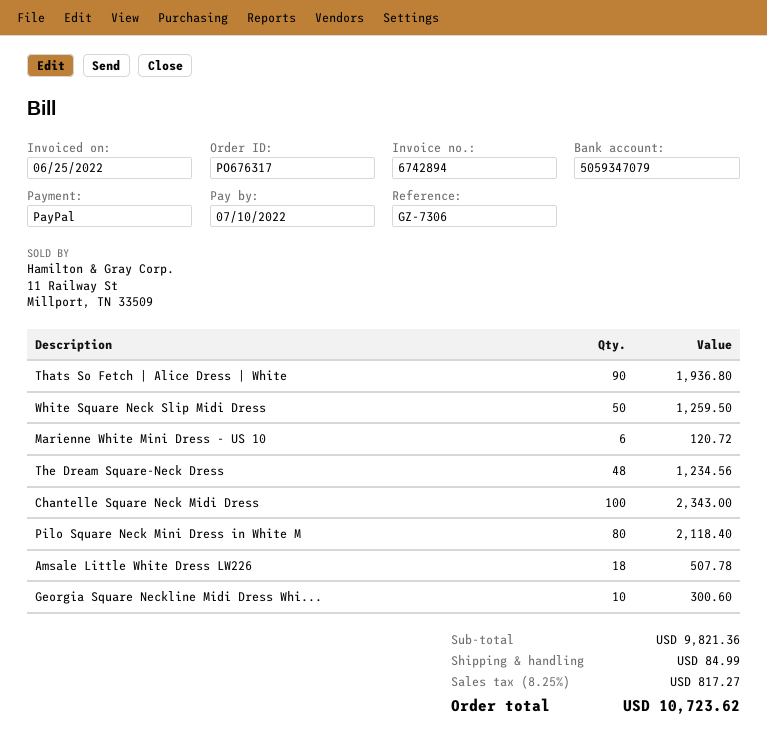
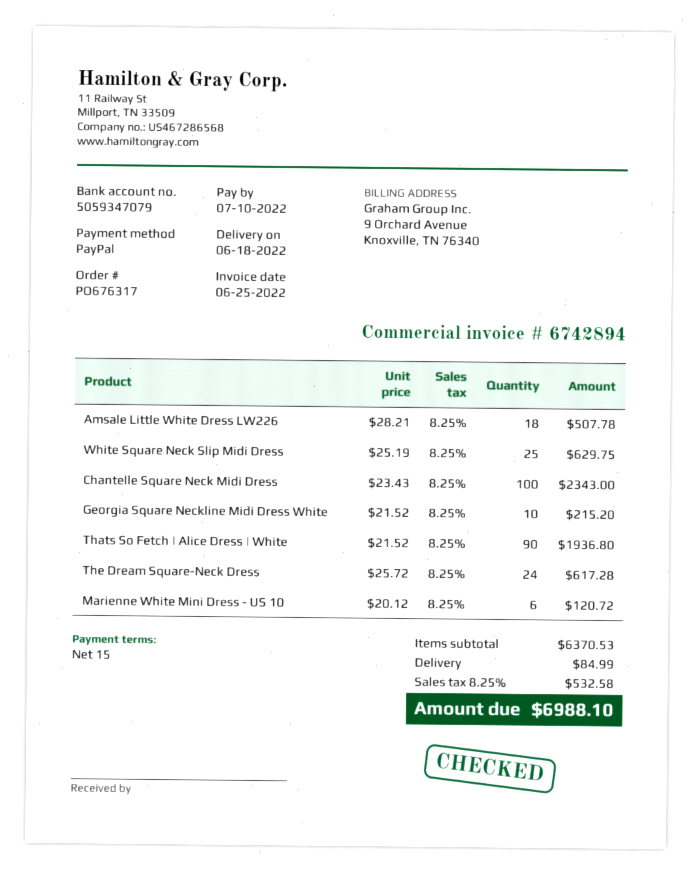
White Square Neck Slip Midi Dress: 50 for 1259.50 -> 25 for 629.75
The Dream Square-Neck Dress: 48 for 1234.56 -> 24 for 617.28
Pilo Square Neck Mini Dress in White M: 80 for 2118.40 -> none
Georgia Square Neckline Midi Dress Whi...: 10 for 300.60 -> 10 for 215.20
subtotal: 9821.36 -> 6370.53
tax: 8.25% = 817.27 -> 8.25% = 532.58
total: 10723.62 -> 6988.10

